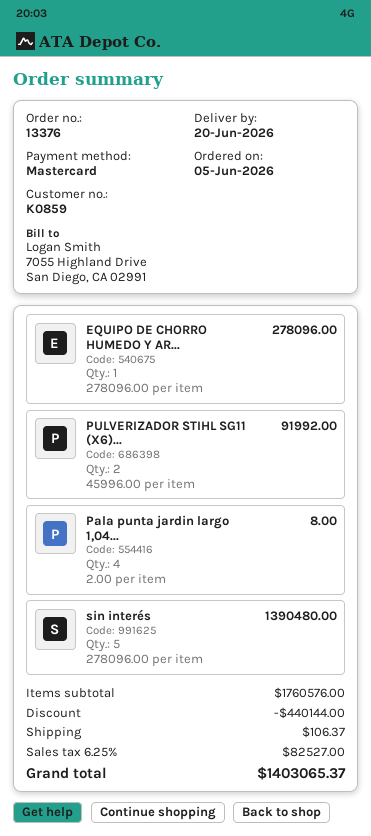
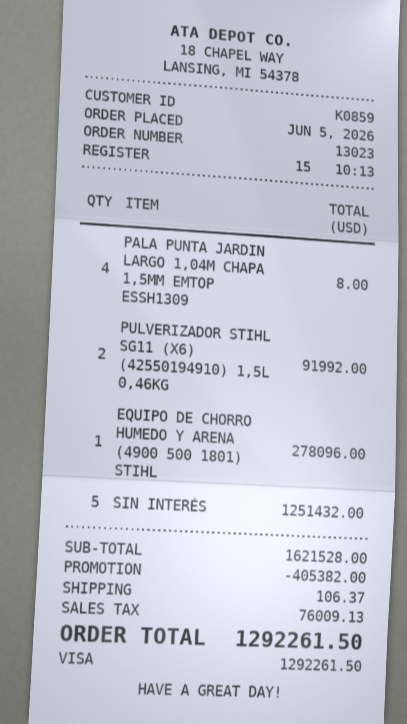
order number: 13376 -> 13023
payment method: Mastercard -> Visa
sin interés: 5 for 1390480.00 -> 5 for 1251432.00
subtotal: 1760576.00 -> 1621528.00
discount: 440144.00 -> 405382.00
tax: 82527.00 -> 76009.13
total: 1403065.37 -> 1292261.50

